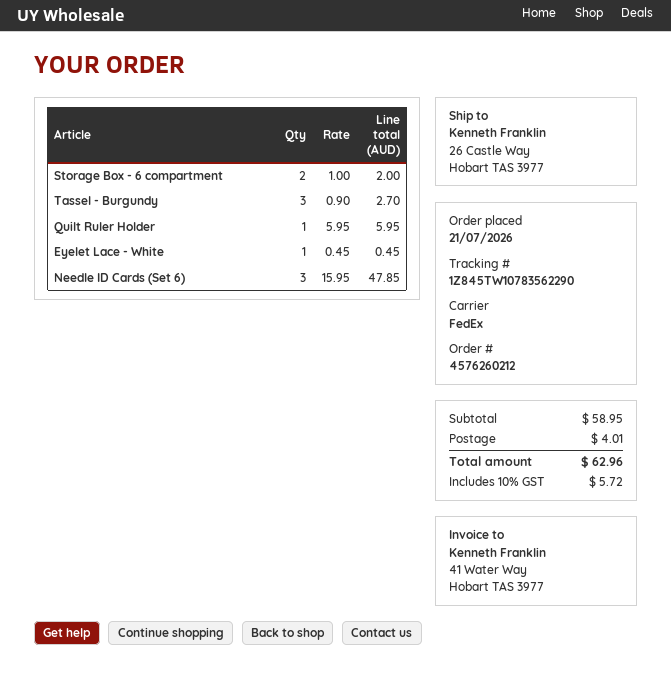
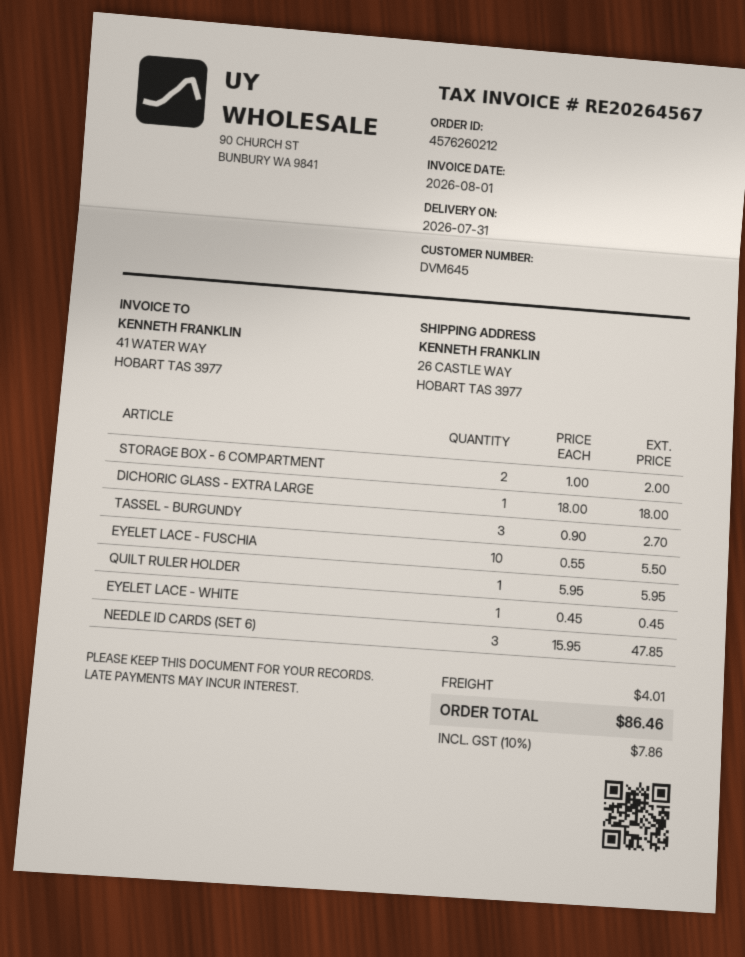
DICHORIC GLASS - EXTRA LARGE: none -> 1 x 18.00 = 18.00
EYELET LACE - FUSCHIA: none -> 10 x 0.55 = 5.50
tax: 10% = 5.72 -> 10% = 7.86
total: 62.96 -> 86.46

